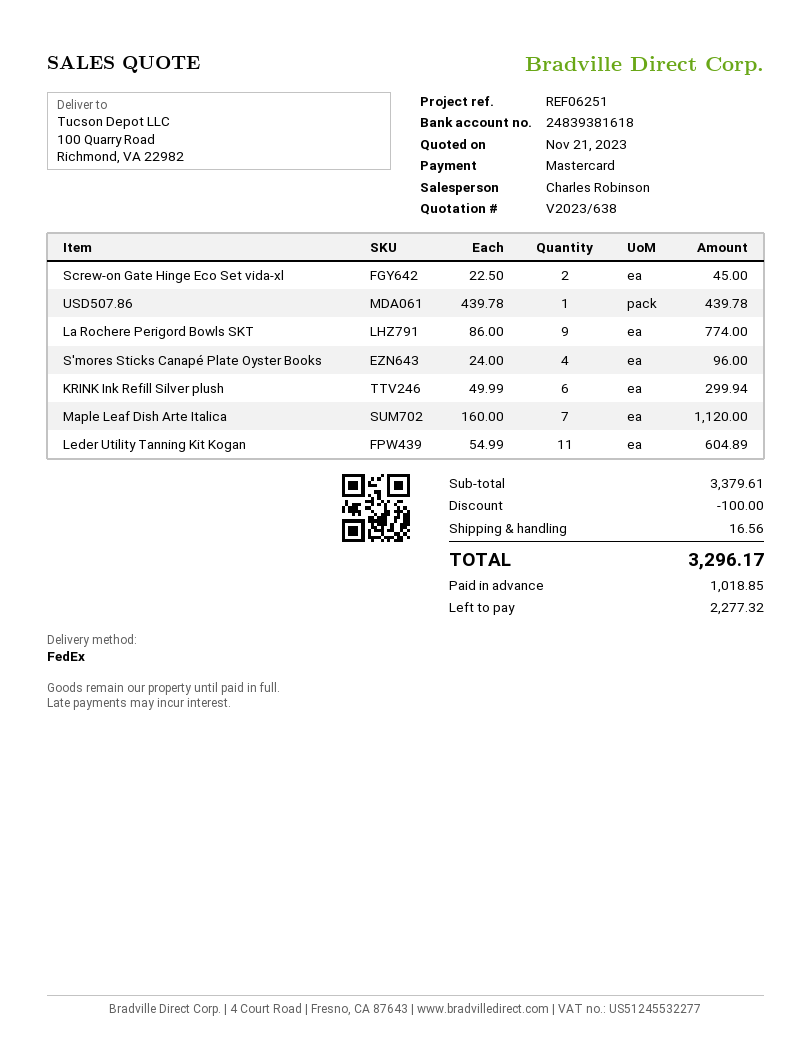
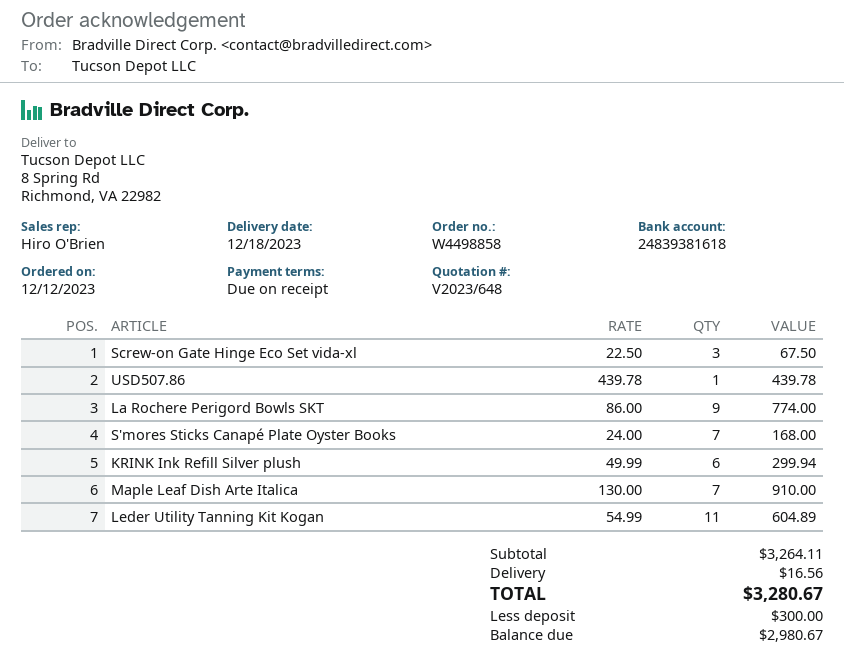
quote number: V2023/638 -> V2023/648
sales rep: Charles Robinson -> Hiro O'Brien
ship to: 100 Quarry Road, Richmond, VA 22982 -> 8 Spring Rd, Richmond, VA 22982
Screw-on Gate Hinge Eco Set vida-xl: 2 x 22.50 = 45.00 -> 3 x 22.50 = 67.50
S'mores Sticks Canapé Plate Oyster Books: 4 x 24.00 = 96.00 -> 7 x 24.00 = 168.00
Maple Leaf Dish Arte Italica: 7 x 160.00 = 1120.00 -> 7 x 130.00 = 910.00
subtotal: 3379.61 -> 3264.11
discount: 100.00 -> none
total: 3296.17 -> 3280.67
deposit: 1018.85 -> 300.00
balance: 2277.32 -> 2980.67

